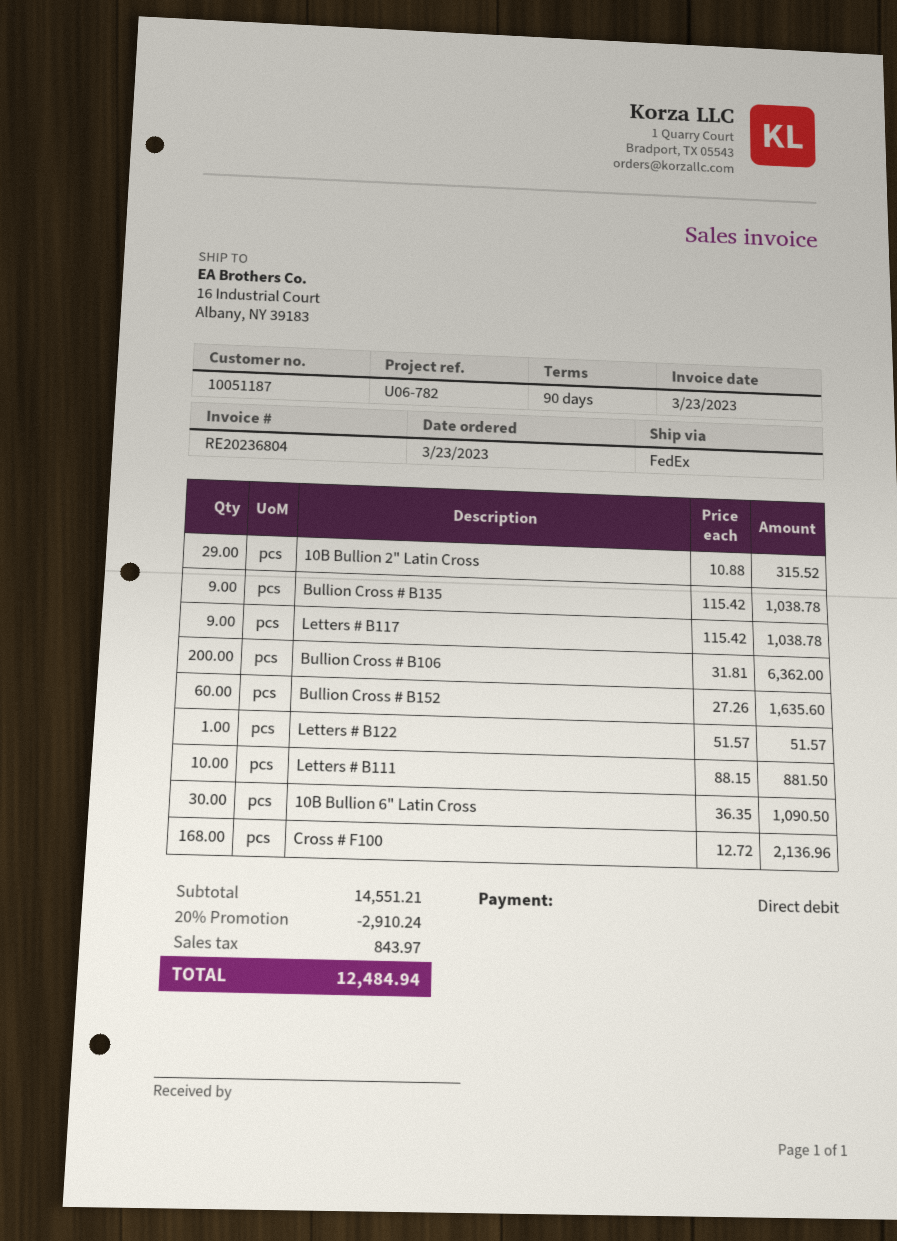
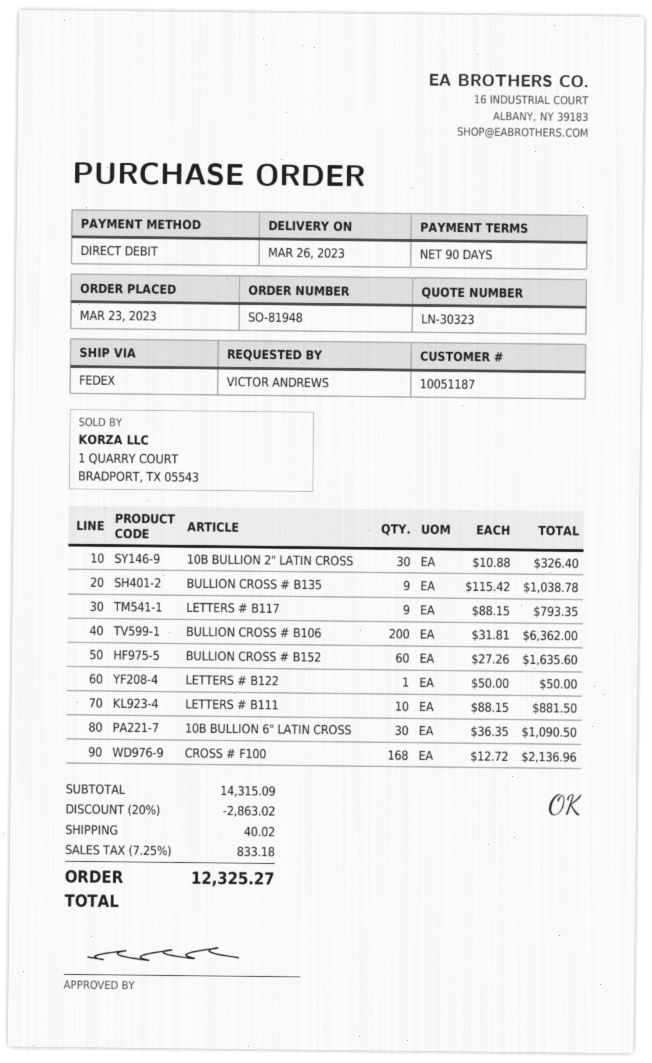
10B Bullion 2" Latin Cross: 29 x 10.88 = 315.52 -> 30 x 10.88 = 326.40
Letters # B117: 9 x 115.42 = 1038.78 -> 9 x 88.15 = 793.35
Letters # B122: 1 x 51.57 = 51.57 -> 1 x 50.00 = 50.00
subtotal: 14551.21 -> 14315.09
discount: 20% = 2910.24 -> 20% = 2863.02
shipping: none -> 40.02
tax: 843.97 -> 833.18
total: 12484.94 -> 12325.27

